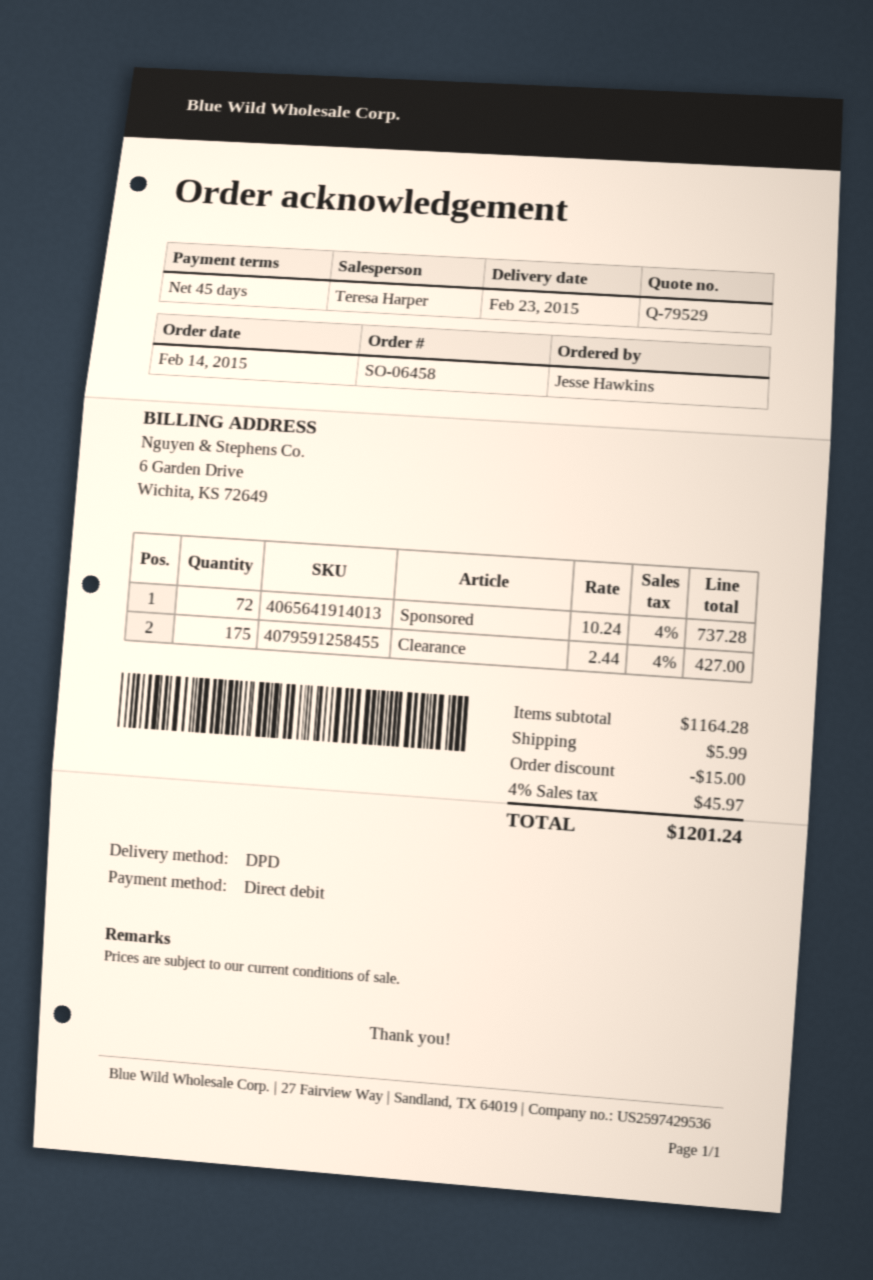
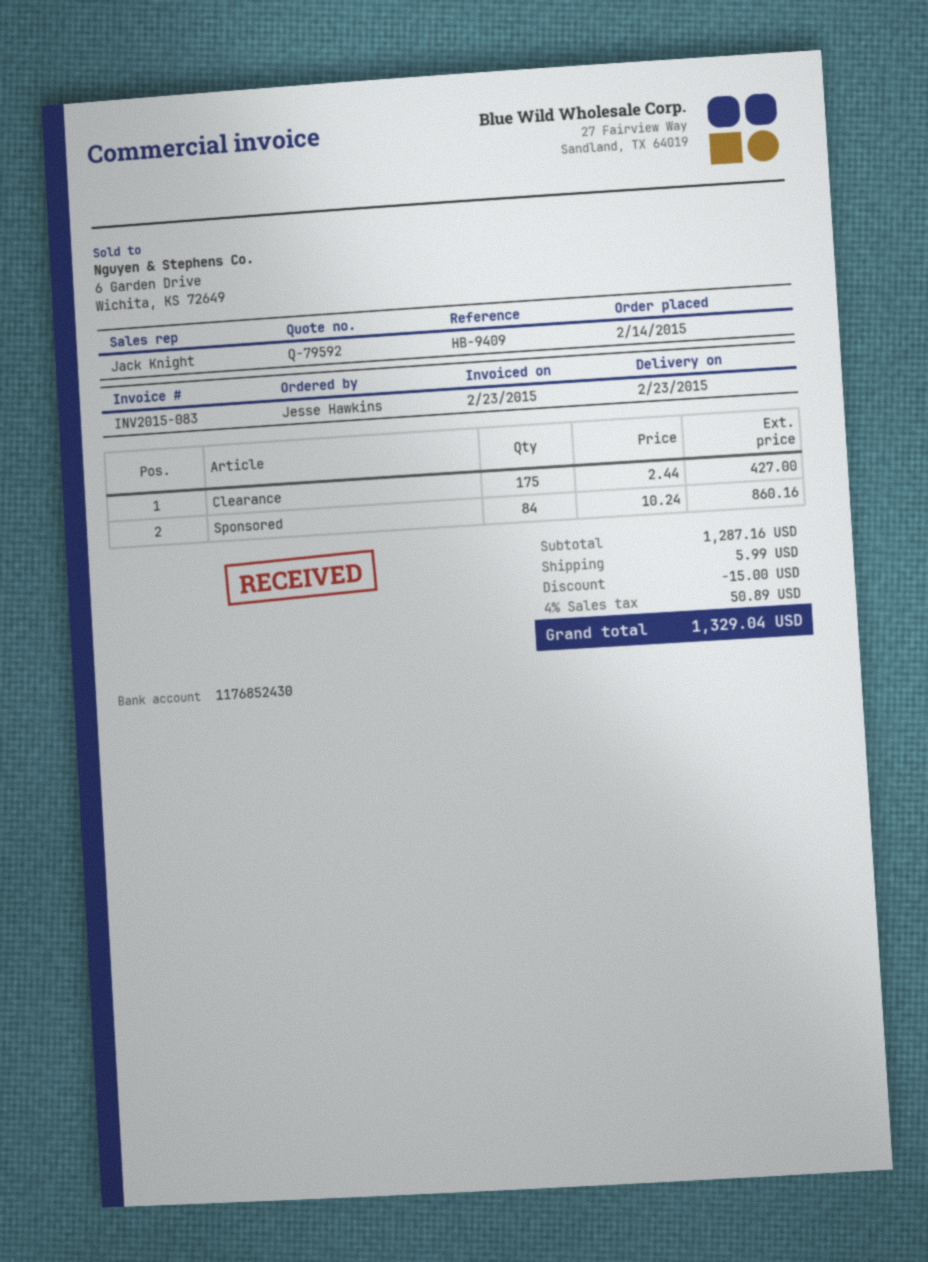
quote number: Q-79529 -> Q-79592
sales rep: Teresa Harper -> Jack Knight
Sponsored: 72 x 10.24 = 737.28 -> 84 x 10.24 = 860.16
subtotal: 1164.28 -> 1287.16
tax: 4% = 45.97 -> 4% = 50.89
total: 1201.24 -> 1329.04

